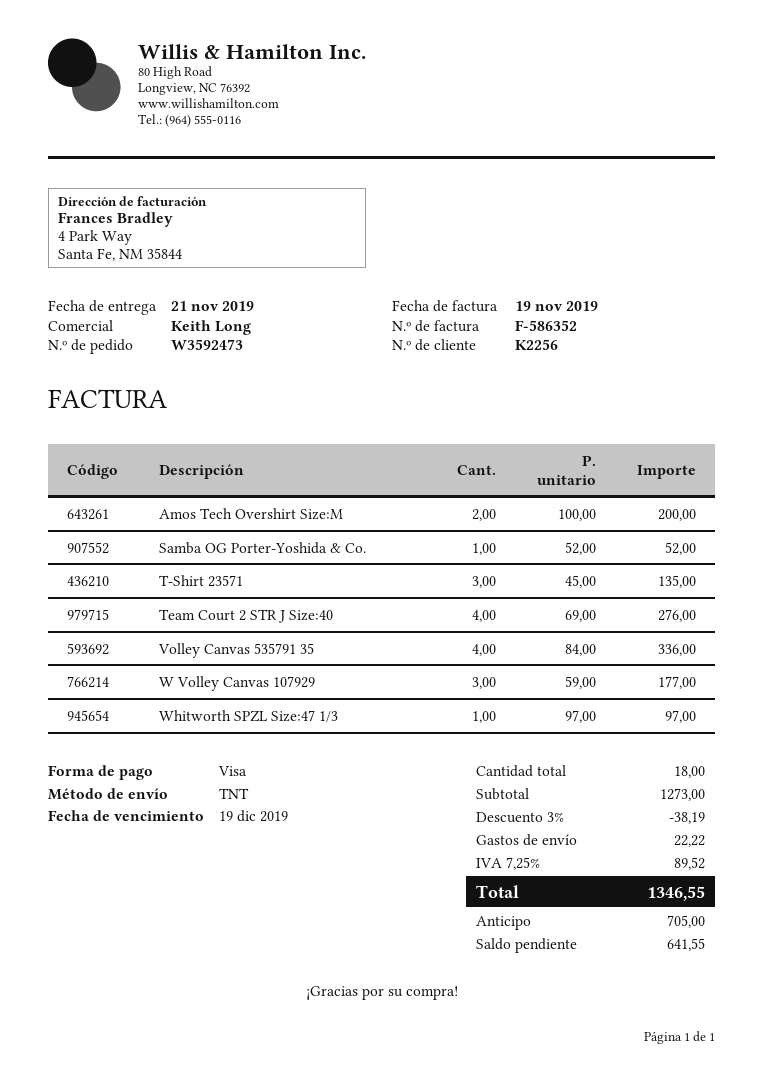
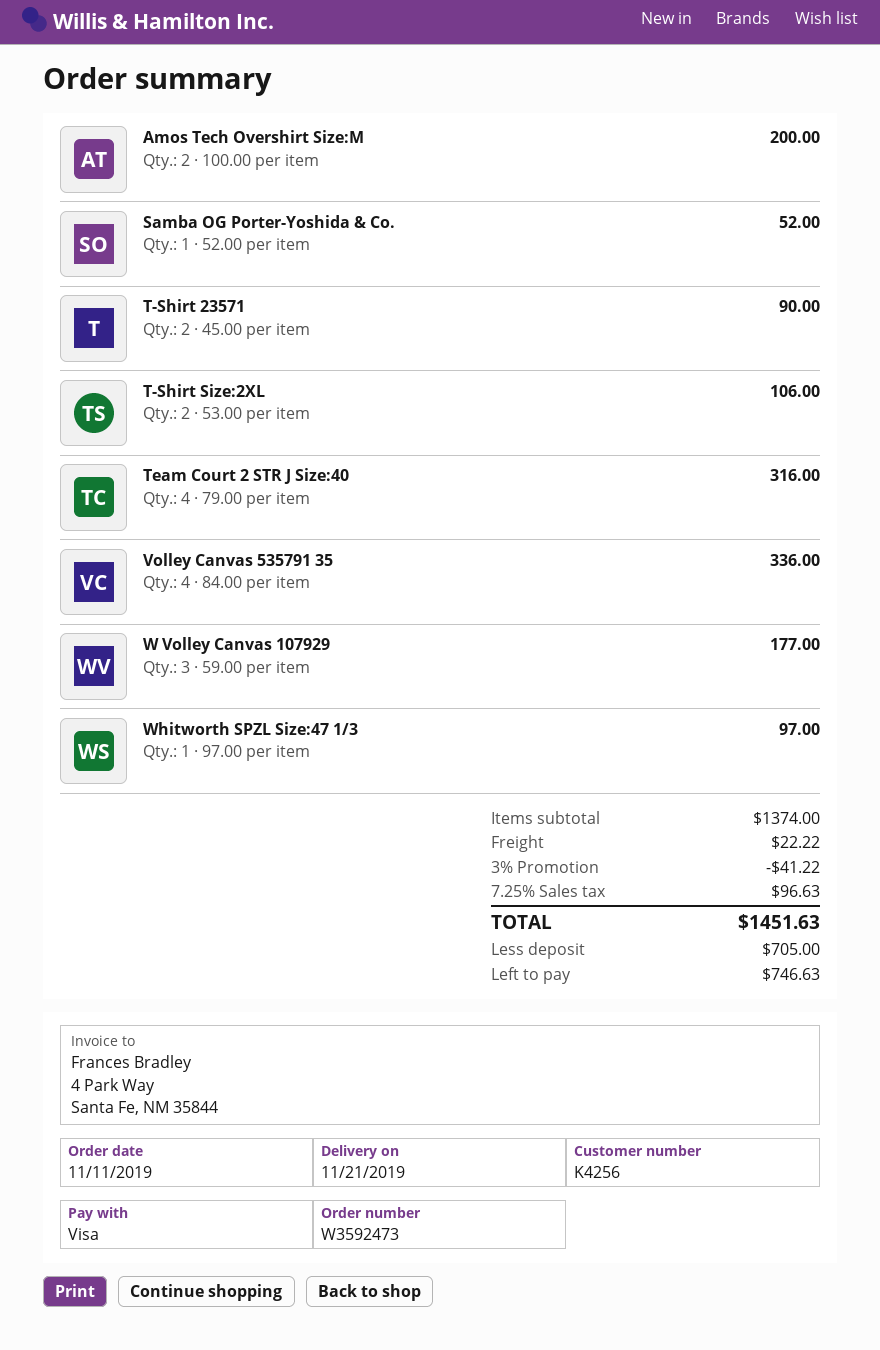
customer number: K2256 -> K4256
T-Shirt 23571: 3 x 45.00 = 135.00 -> 2 x 45.00 = 90.00
Team Court 2 STR J Size:40: 4 x 69.00 = 276.00 -> 4 x 79.00 = 316.00
T-Shirt Size:2XL: none -> 2 x 53.00 = 106.00
subtotal: 1273.00 -> 1374.00
discount: 3% = 38.19 -> 3% = 41.22
tax: 7.25% = 89.52 -> 7.25% = 96.63
total: 1346.55 -> 1451.63
balance: 641.55 -> 746.63

